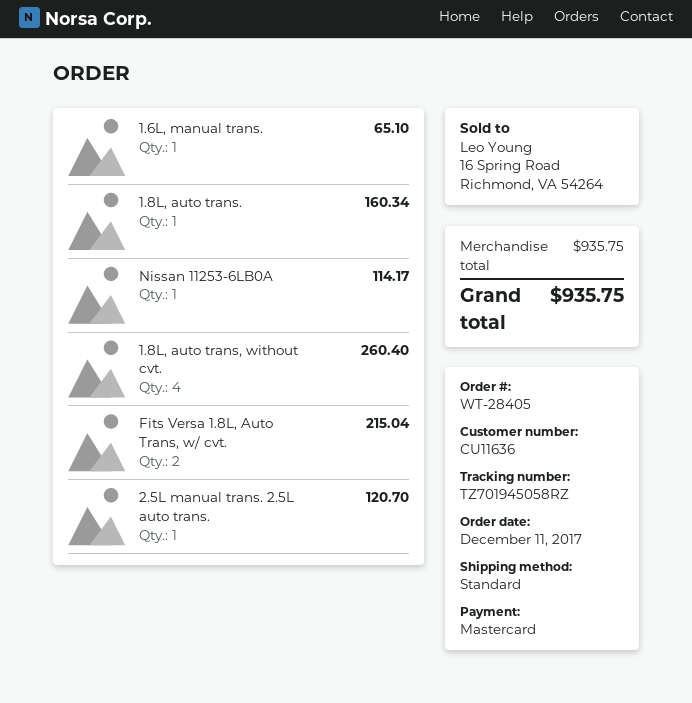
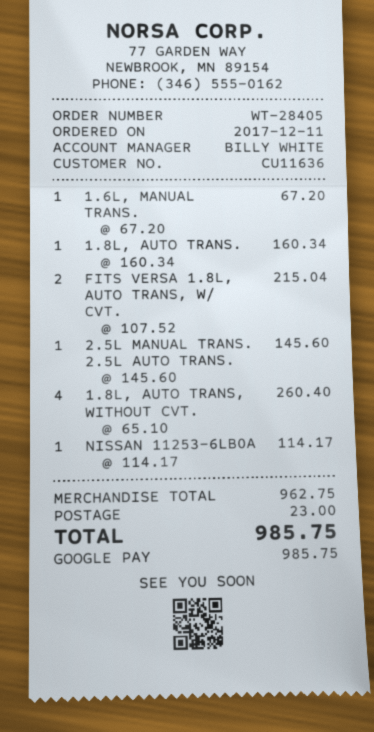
payment method: Mastercard -> Google Pay
1.6L, manual trans.: 1 for 65.10 -> 1 for 67.20
2.5L manual trans. 2.5L auto trans.: 1 for 120.70 -> 1 for 145.60
subtotal: 935.75 -> 962.75
shipping: none -> 23.00
total: 935.75 -> 985.75

